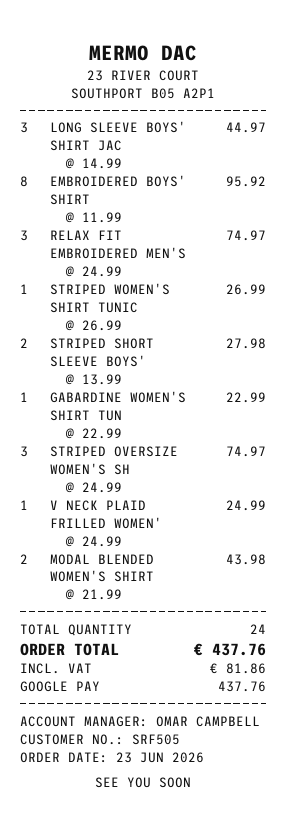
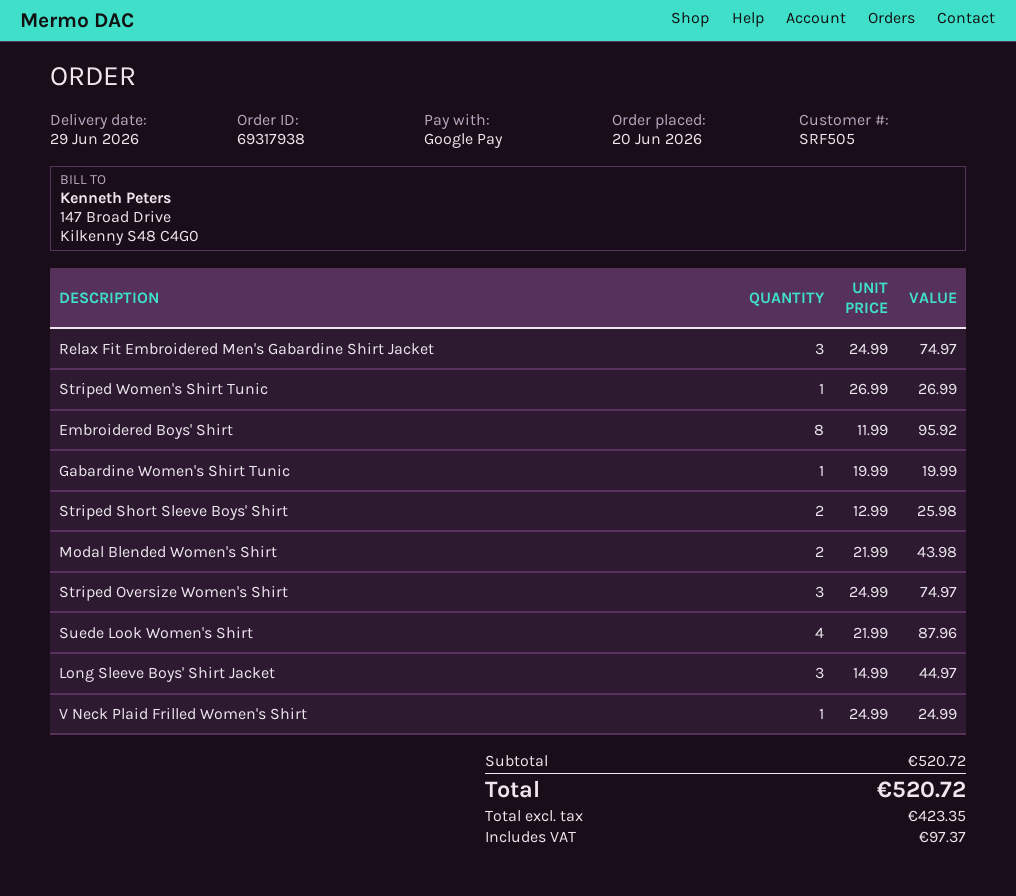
order date: 2026-06-23 -> 2026-06-20
STRIPED SHORT SLEEVE BOYS': 2 x 13.99 = 27.98 -> 2 x 12.99 = 25.98
GABARDINE WOMEN'S SHIRT TUN: 1 x 22.99 = 22.99 -> 1 x 19.99 = 19.99
Suede Look Women's Shirt: none -> 4 x 21.99 = 87.96
tax: 81.86 -> 97.37
total: 437.76 -> 520.72

